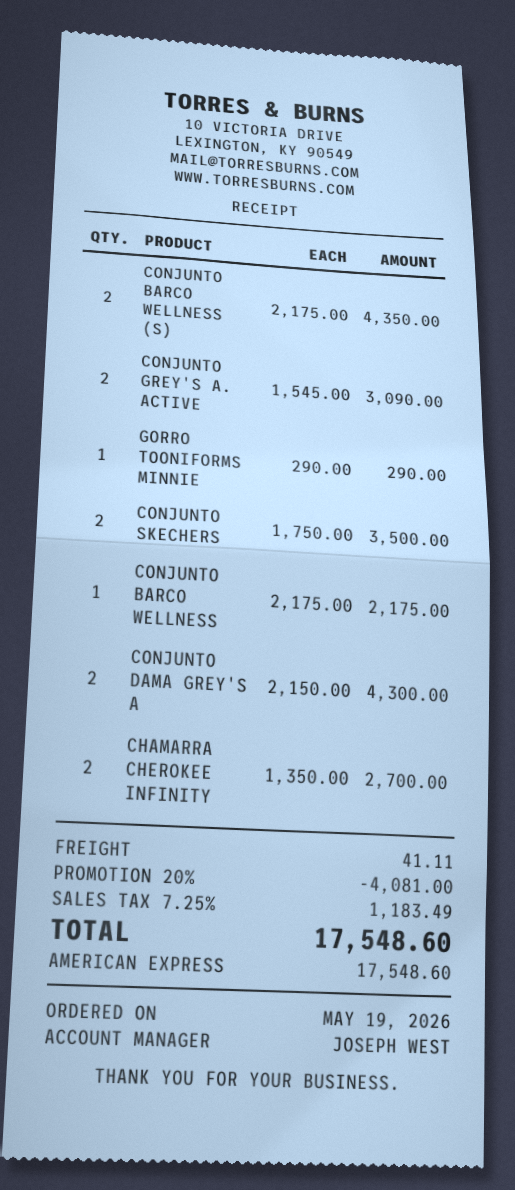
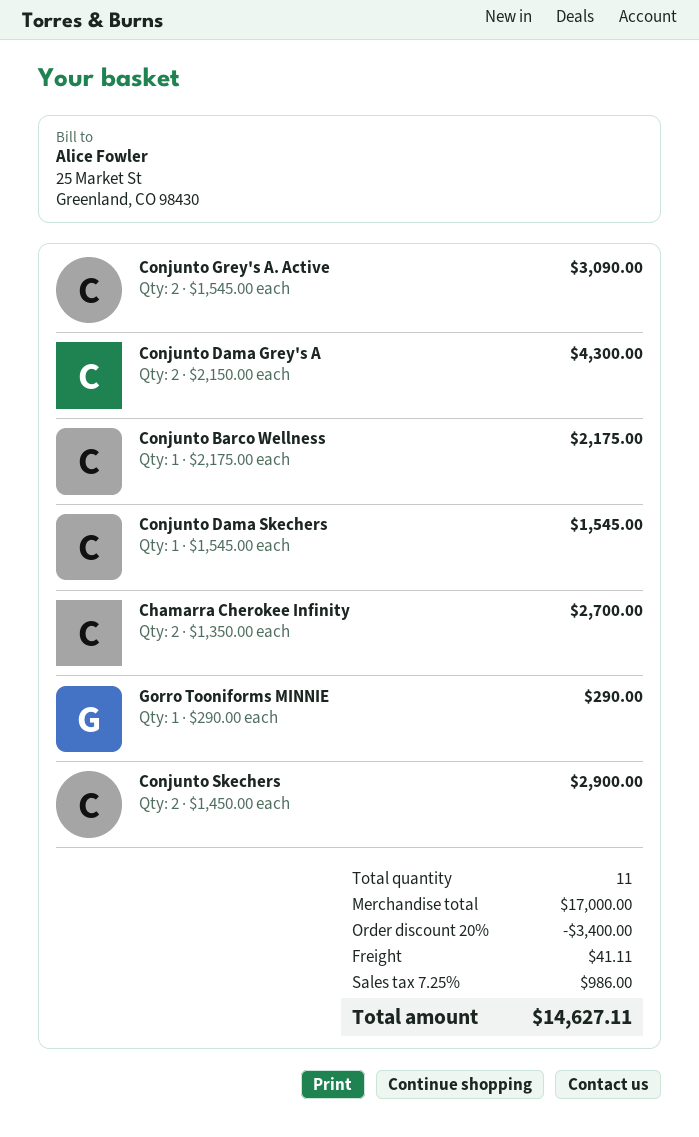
CONJUNTO BARCO WELLNESS (S): 2 x 2175.00 = 4350.00 -> none
CONJUNTO SKECHERS: 2 x 1750.00 = 3500.00 -> 2 x 1450.00 = 2900.00
Conjunto Dama Skechers: none -> 1 x 1545.00 = 1545.00
discount: 20% = 4081.00 -> 20% = 3400.00
tax: 7.25% = 1183.49 -> 7.25% = 986.00
total: 17548.60 -> 14627.11

